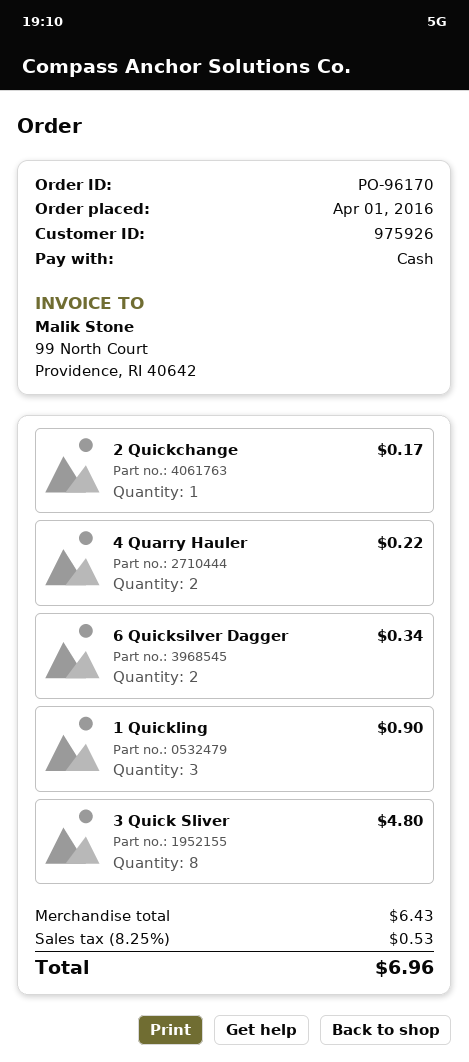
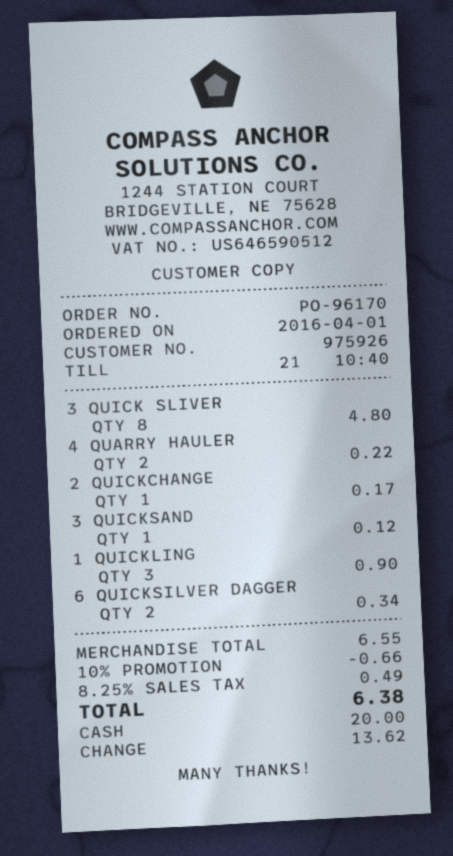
3 QUICKSAND: none -> 1 for 0.12
subtotal: 6.43 -> 6.55
discount: none -> 10% = 0.66
tax: 8.25% = 0.53 -> 8.25% = 0.49
total: 6.96 -> 6.38

